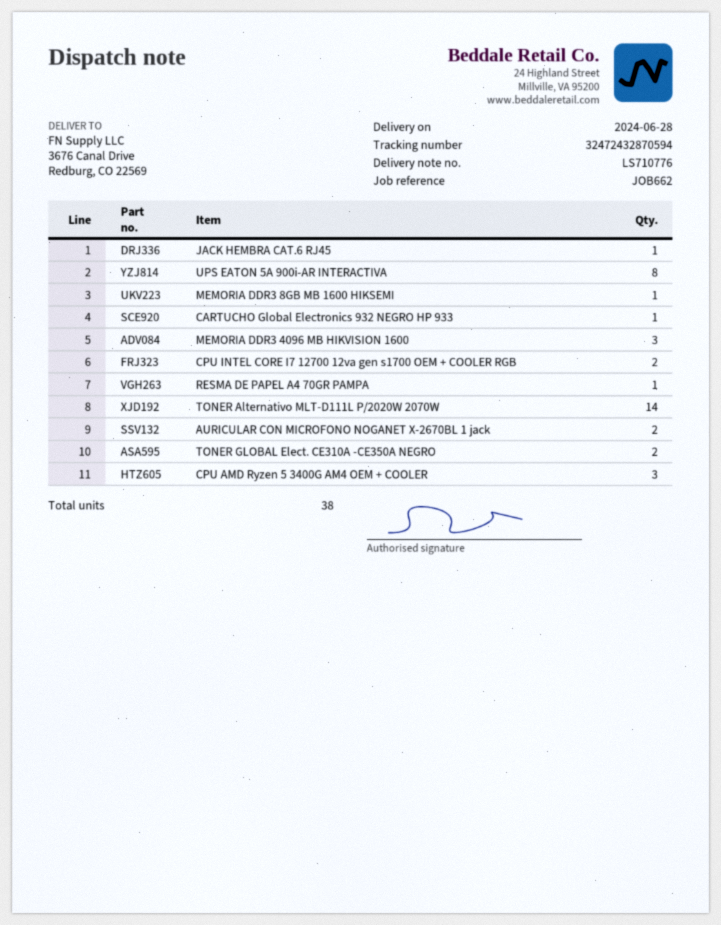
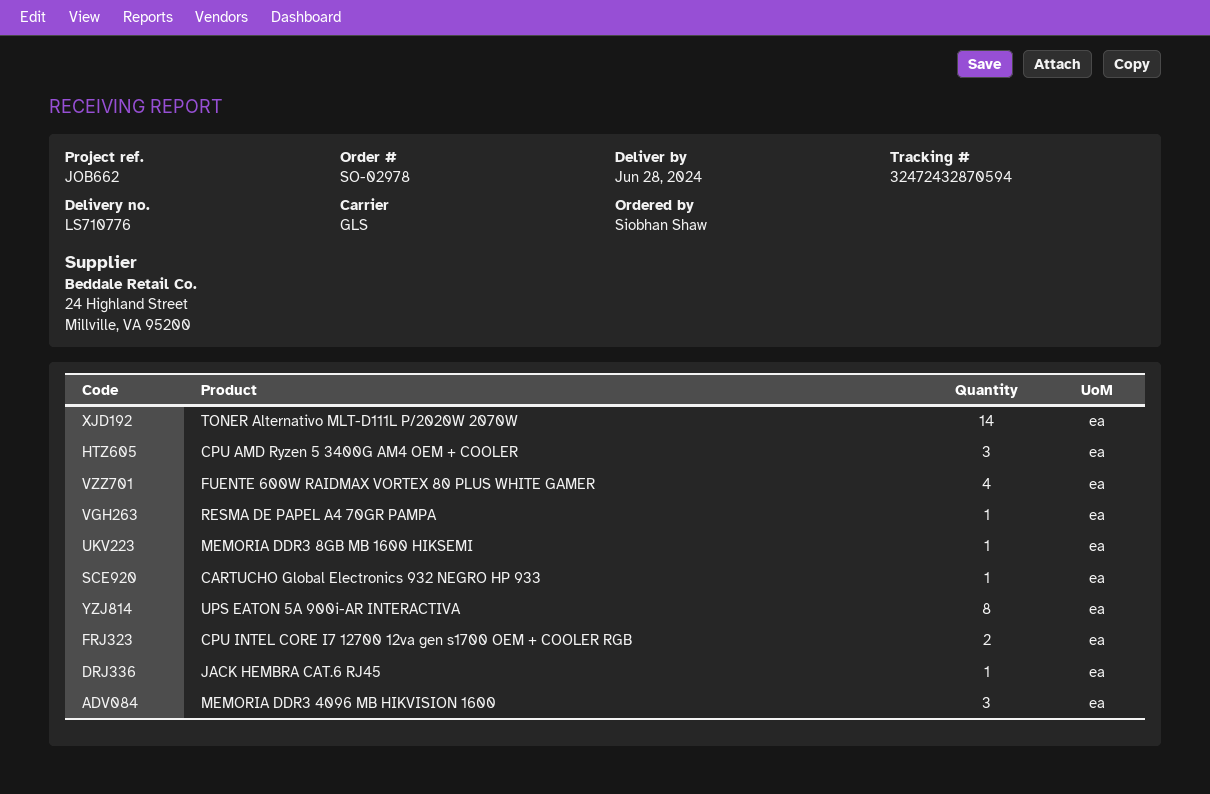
AURICULAR CON MICROFONO NOGANET X-2670BL 1 jack: 2 -> none
TONER GLOBAL Elect. CE310A -CE350A NEGRO: 2 -> none
FUENTE 600W RAIDMAX VORTEX 80 PLUS WHITE GAMER: none -> 4

